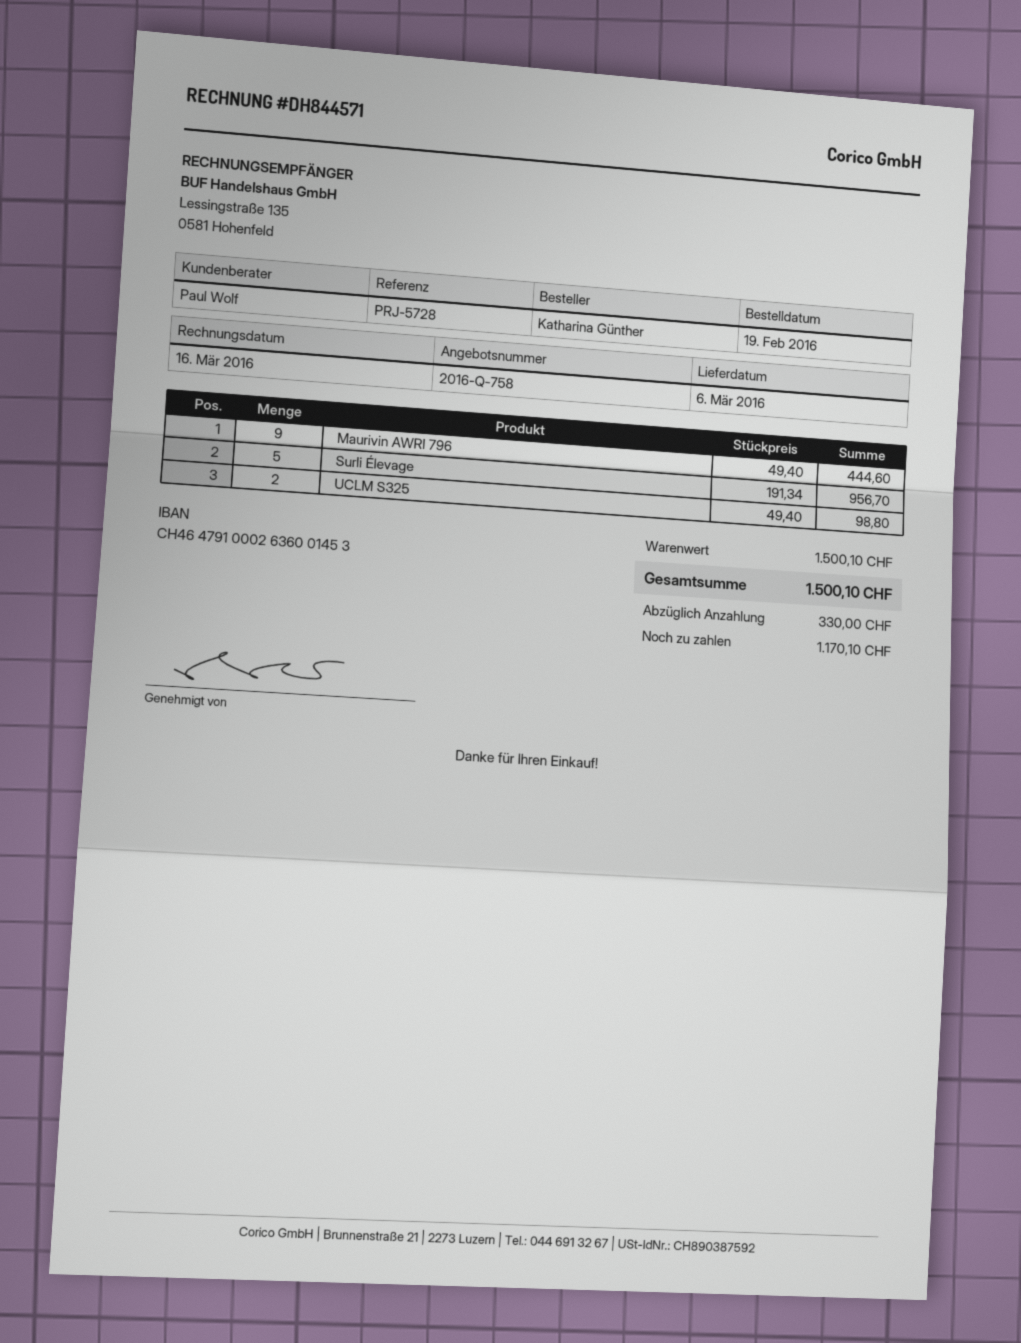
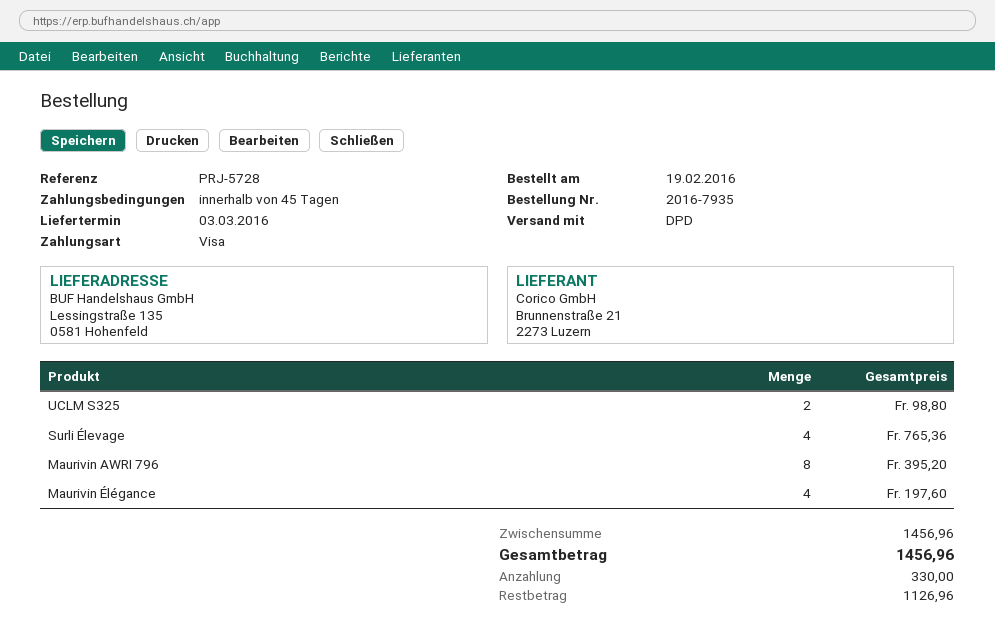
delivery date: 2016-03-06 -> 2016-03-03
Maurivin AWRI 796: 9 for 444.60 -> 8 for 395.20
Surli Élevage: 5 for 956.70 -> 4 for 765.36
Maurivin Élégance: none -> 4 for 197.60
subtotal: 1500.10 -> 1456.96
total: 1500.10 -> 1456.96
balance: 1170.10 -> 1126.96

